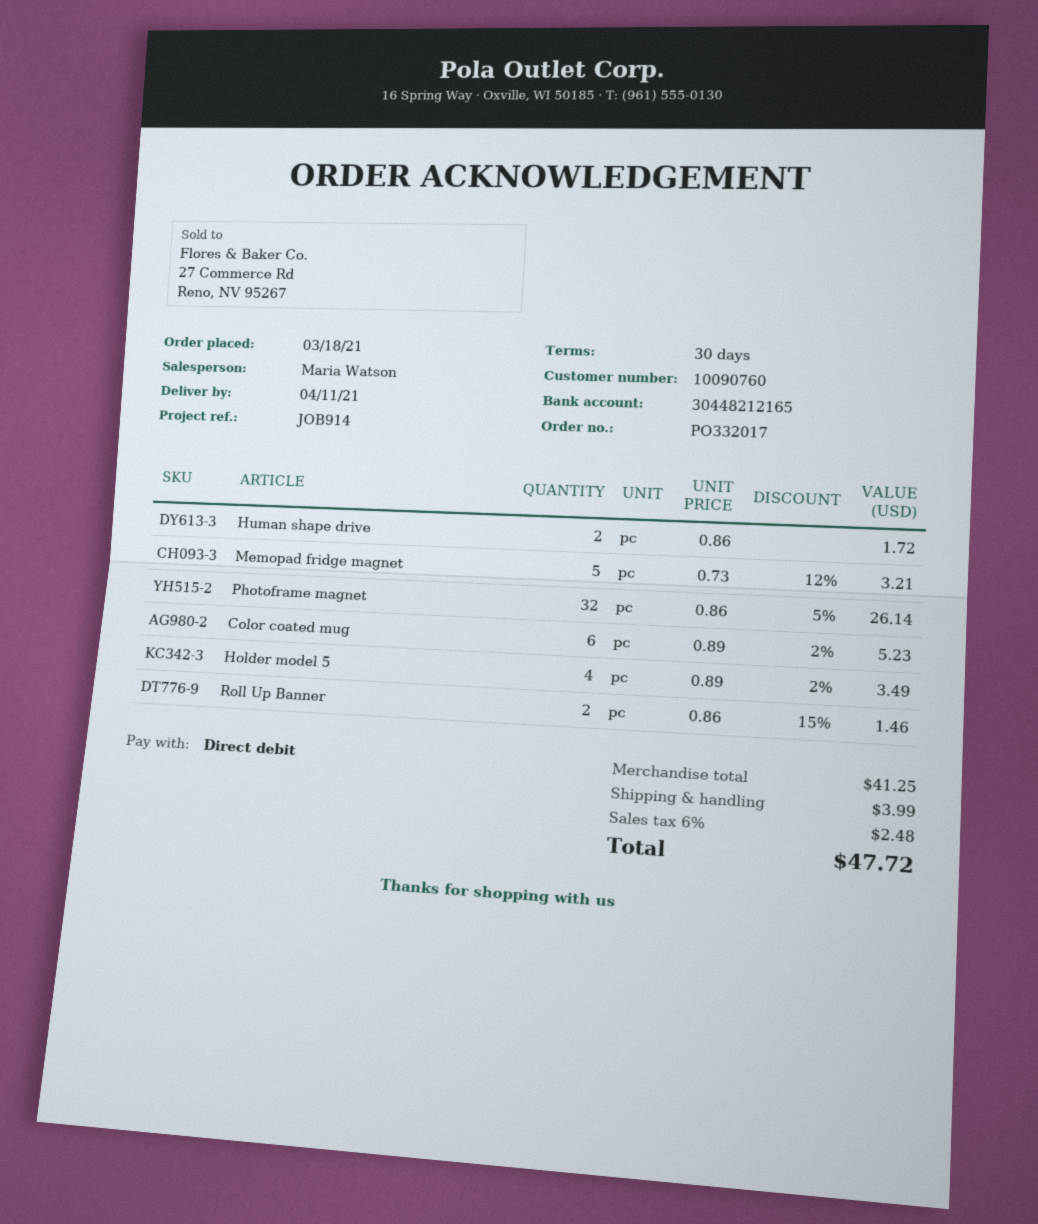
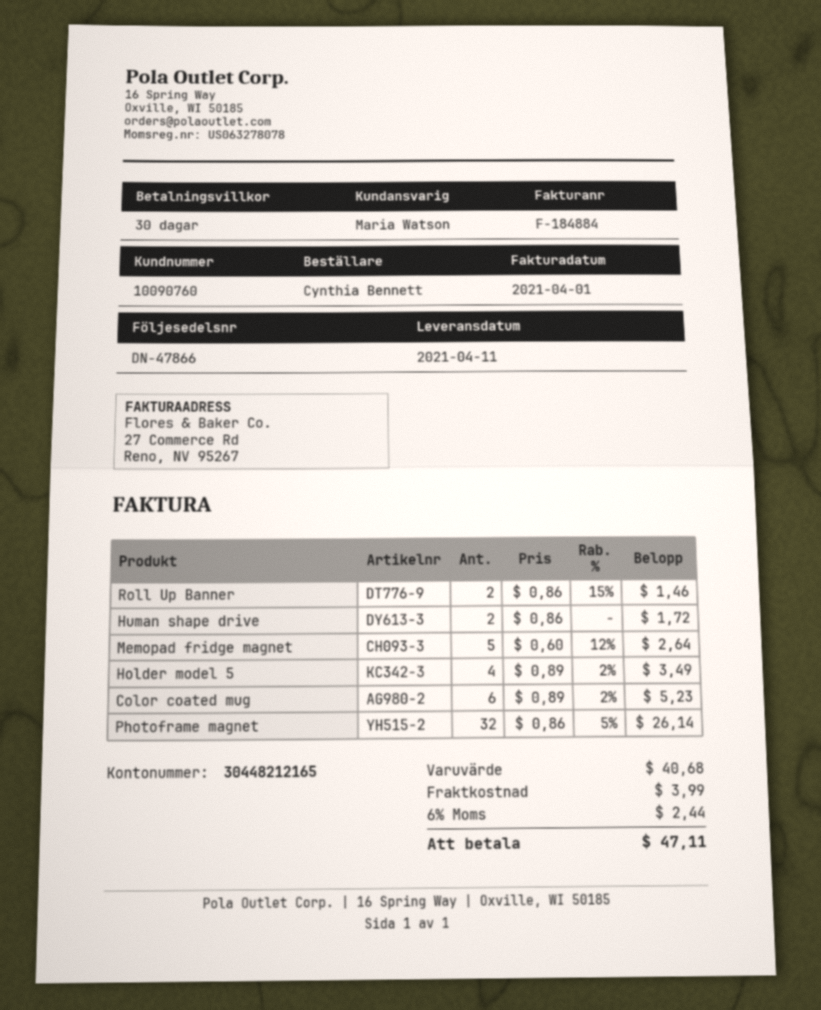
Memopad fridge magnet: 5 x 0.73 - 12% = 3.21 -> 5 x 0.60 - 12% = 2.64
subtotal: 41.25 -> 40.68
tax: 6% = 2.48 -> 6% = 2.44
total: 47.72 -> 47.11

